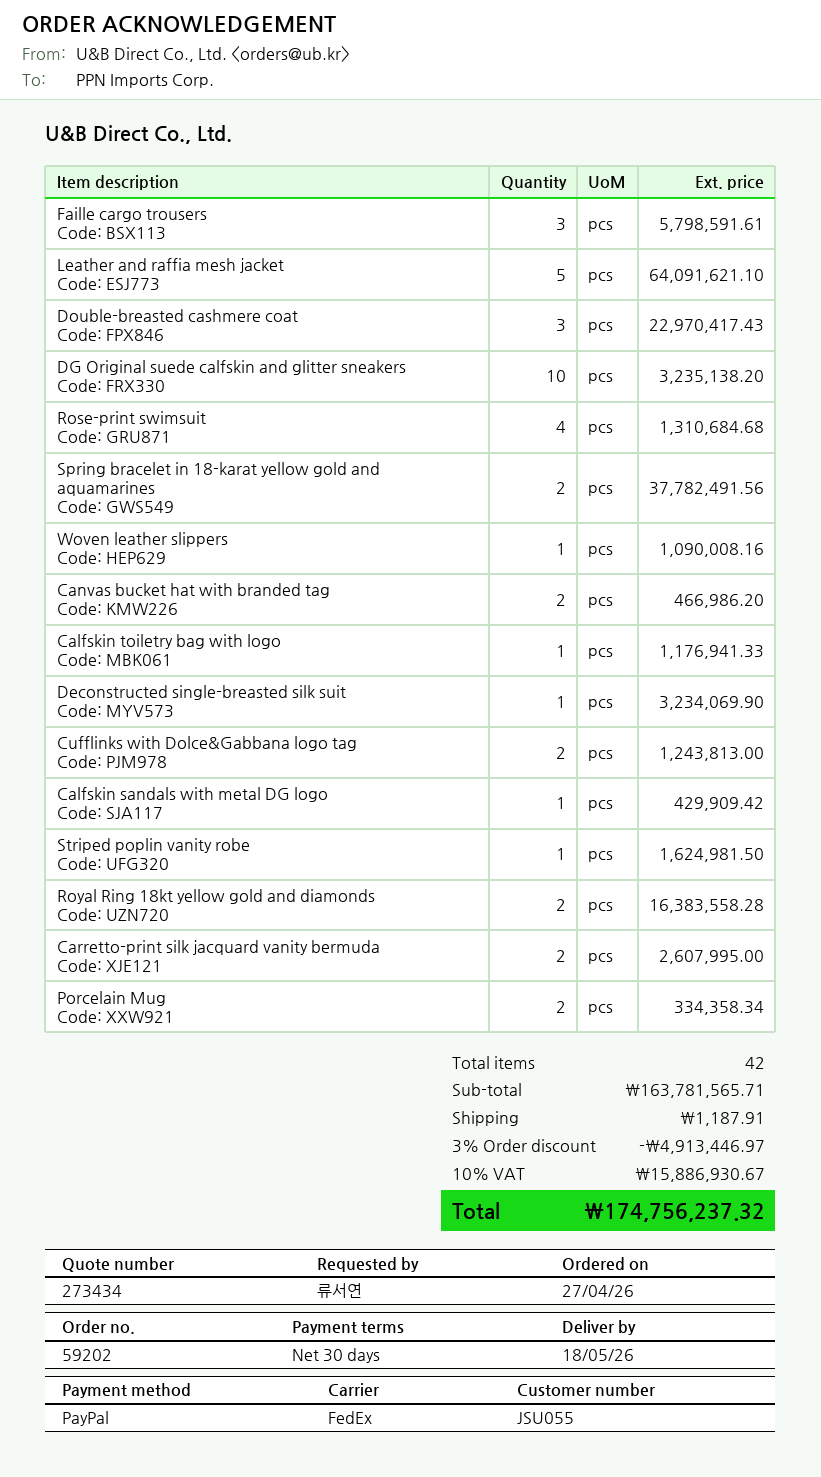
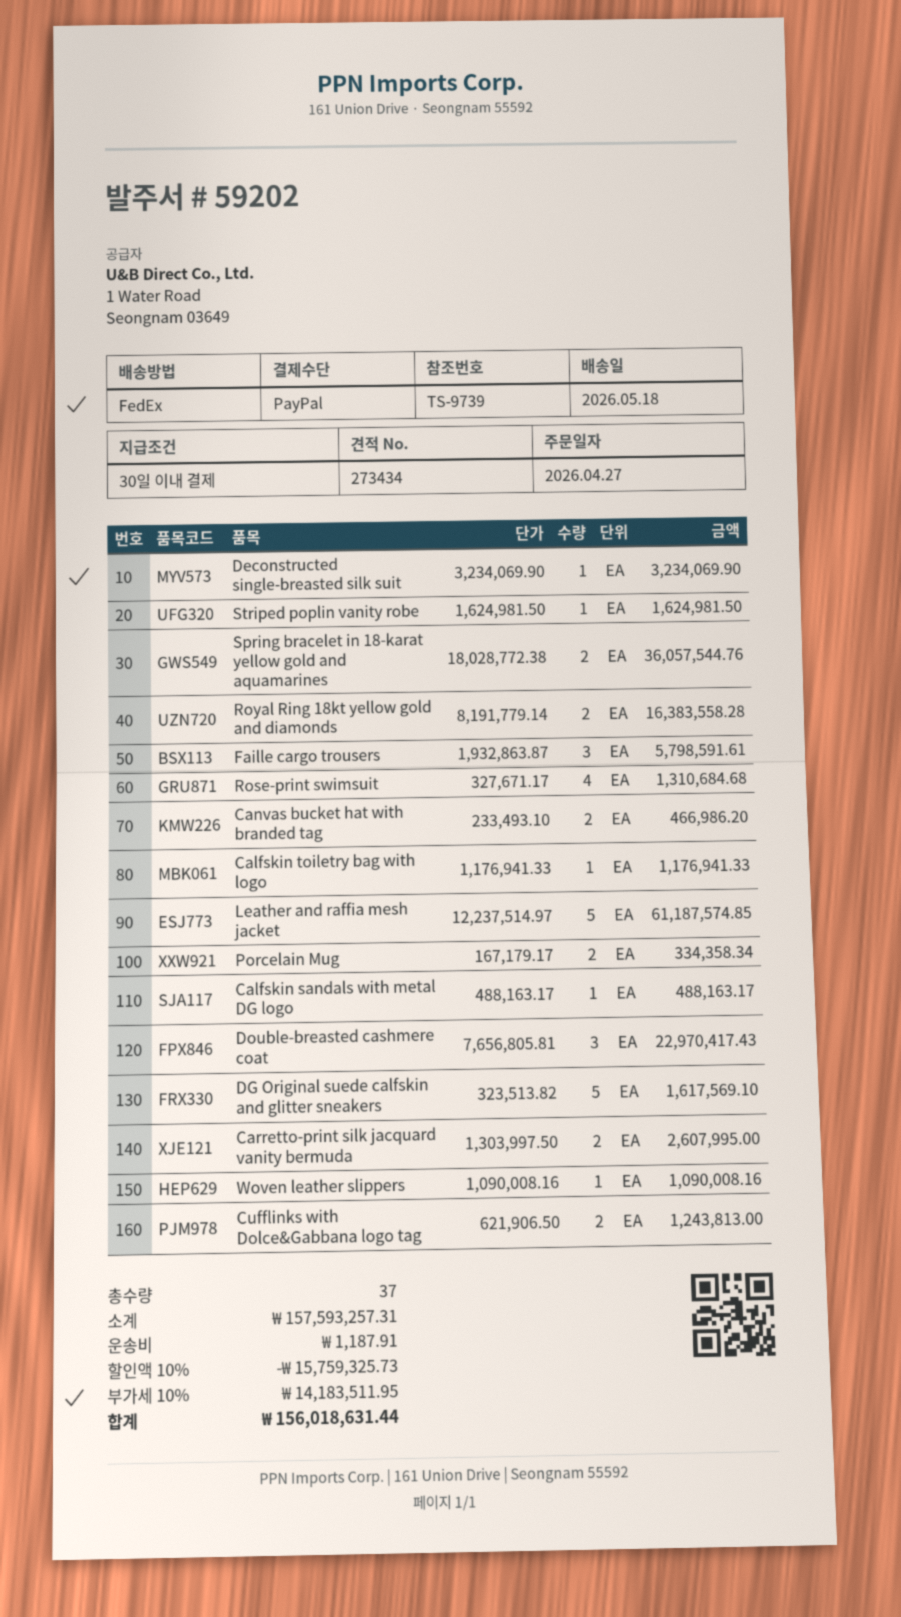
Leather and raffia mesh jacket: 5 for 64091621.10 -> 5 for 61187574.85
DG Original suede calfskin and glitter sneakers: 10 for 3235138.20 -> 5 for 1617569.10
Spring bracelet in 18-karat yellow gold and aquamarines: 2 for 37782491.56 -> 2 for 36057544.76
Calfskin sandals with metal DG logo: 1 for 429909.42 -> 1 for 488163.17
total quantity: 42 -> 37
subtotal: 163781565.71 -> 157593257.31
discount: 3% = 4913446.97 -> 10% = 15759325.73
tax: 10% = 15886930.67 -> 10% = 14183511.95
total: 174756237.32 -> 156018631.44

